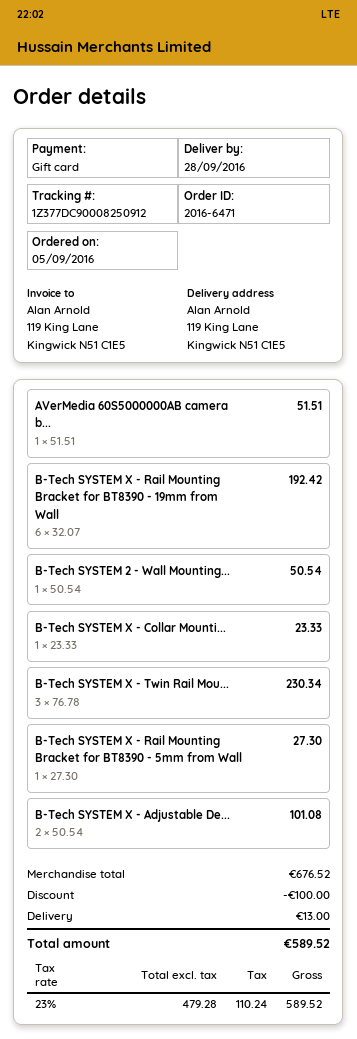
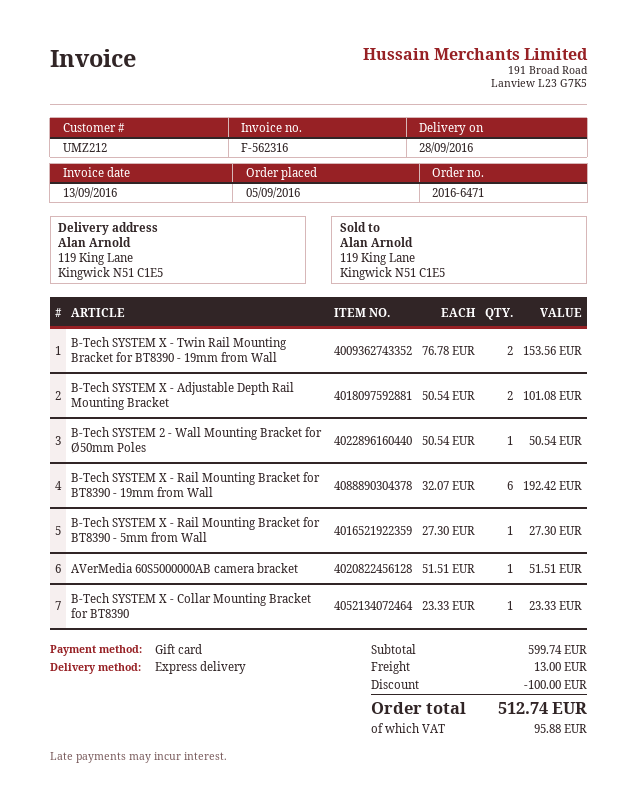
B-Tech SYSTEM X - Twin Rail Mou...: 3 x 76.78 = 230.34 -> 2 x 76.78 = 153.56
subtotal: 676.52 -> 599.74
tax: 110.24 -> 95.88
total: 589.52 -> 512.74

